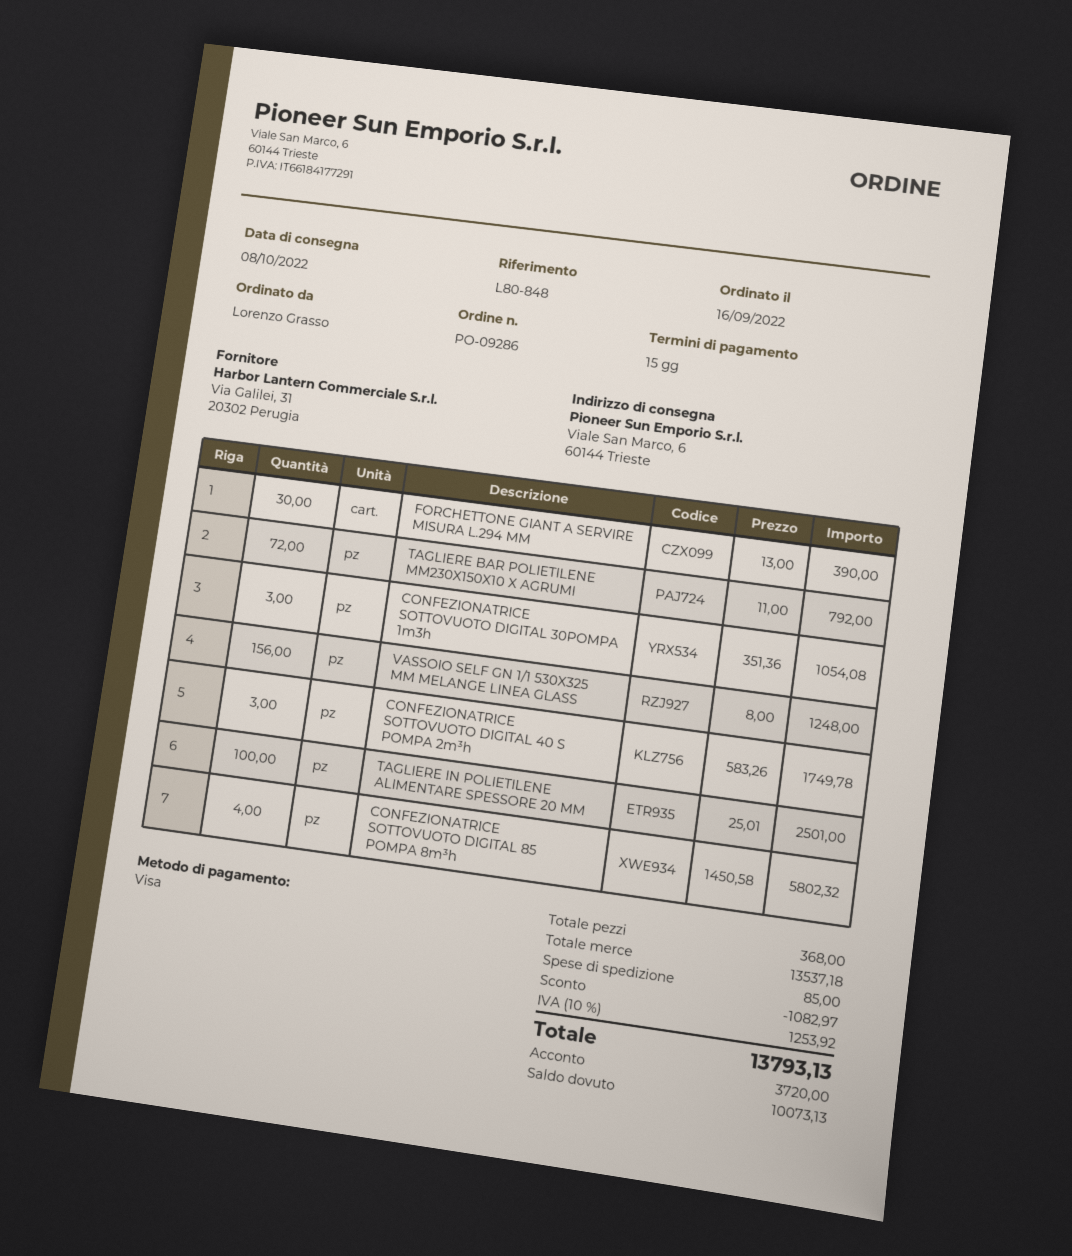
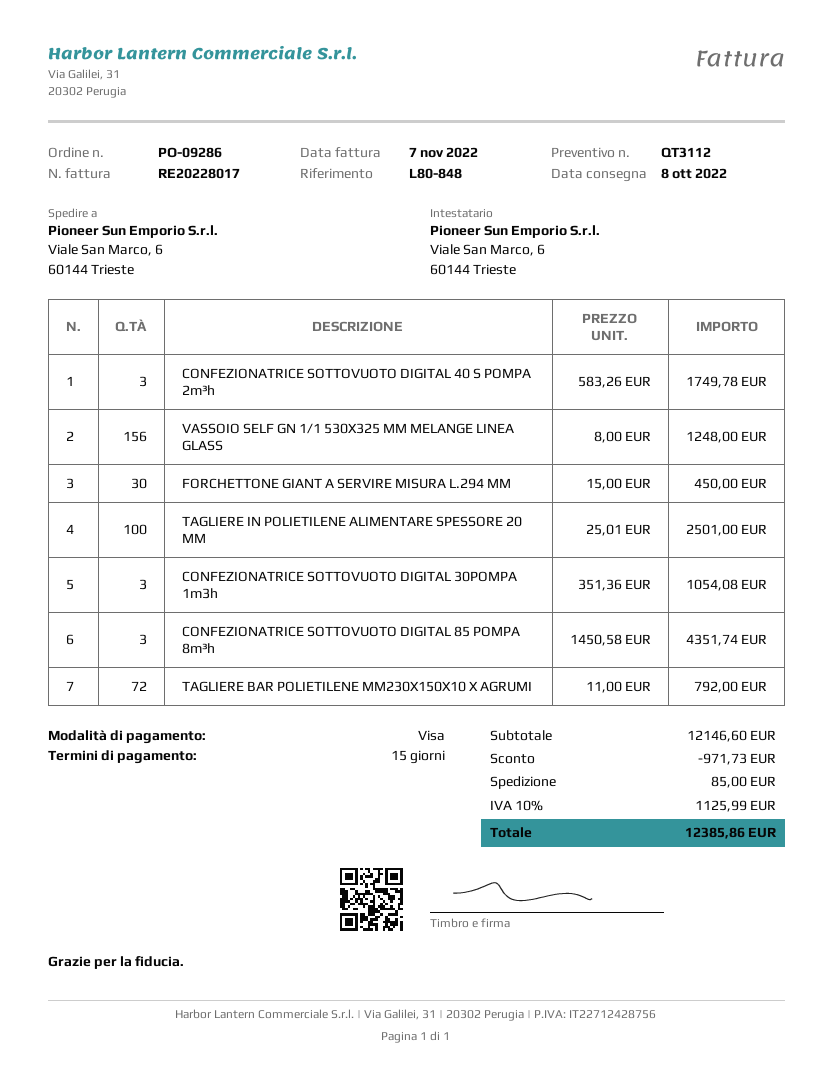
FORCHETTONE GIANT A SERVIRE MISURA L.294 MM: 30 x 13.00 = 390.00 -> 30 x 15.00 = 450.00
CONFEZIONATRICE SOTTOVUOTO DIGITAL 85 POMPA 8m³h: 4 x 1450.58 = 5802.32 -> 3 x 1450.58 = 4351.74
subtotal: 13537.18 -> 12146.60
discount: 1082.97 -> 971.73
tax: 10% = 1253.92 -> 10% = 1125.99
total: 13793.13 -> 12385.86

